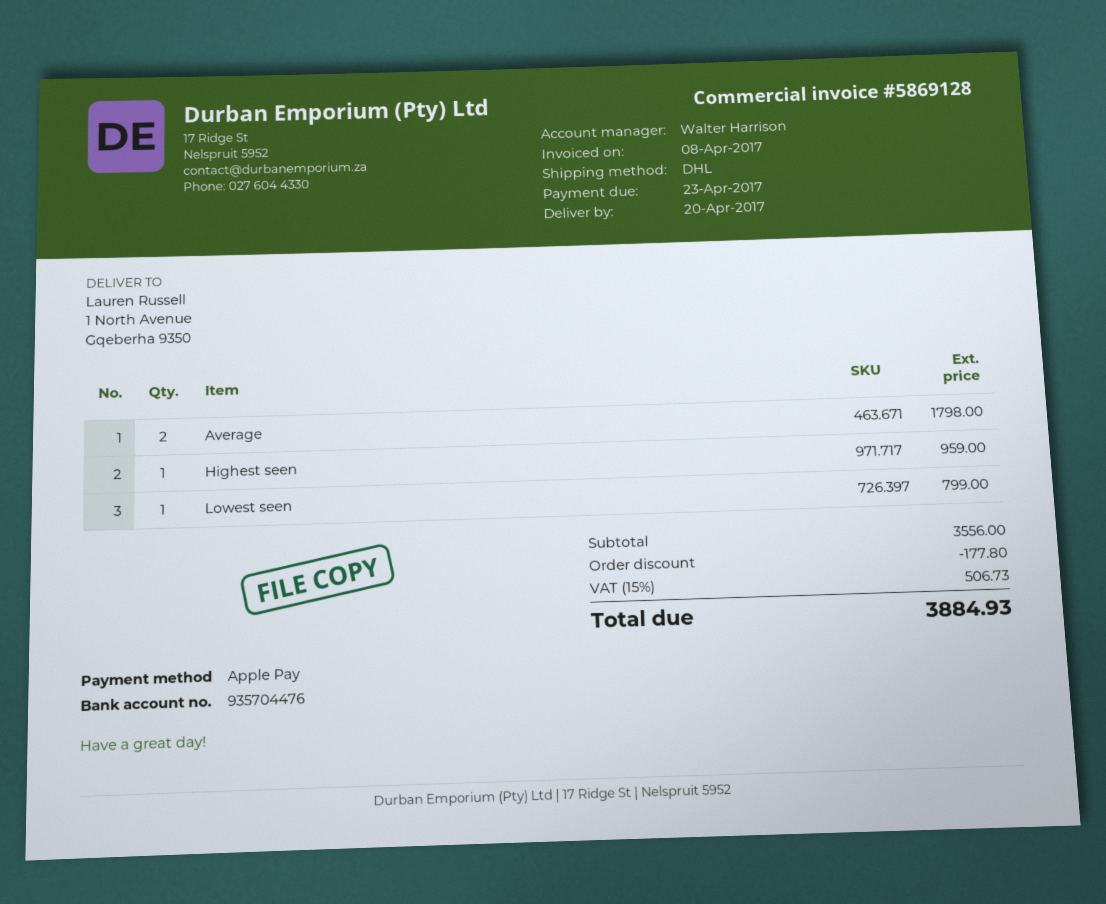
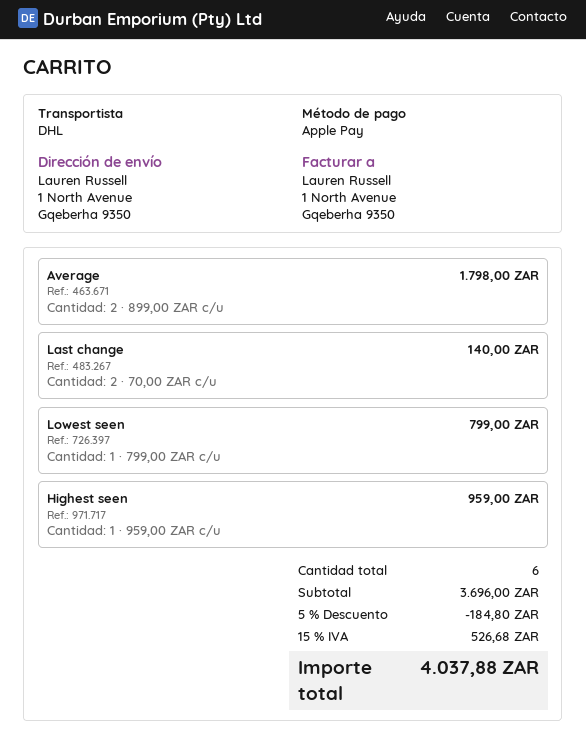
Last change: none -> 2 for 140.00
subtotal: 3556.00 -> 3696.00
discount: 177.80 -> 184.80
tax: 15% = 506.73 -> 15% = 526.68
total: 3884.93 -> 4037.88

